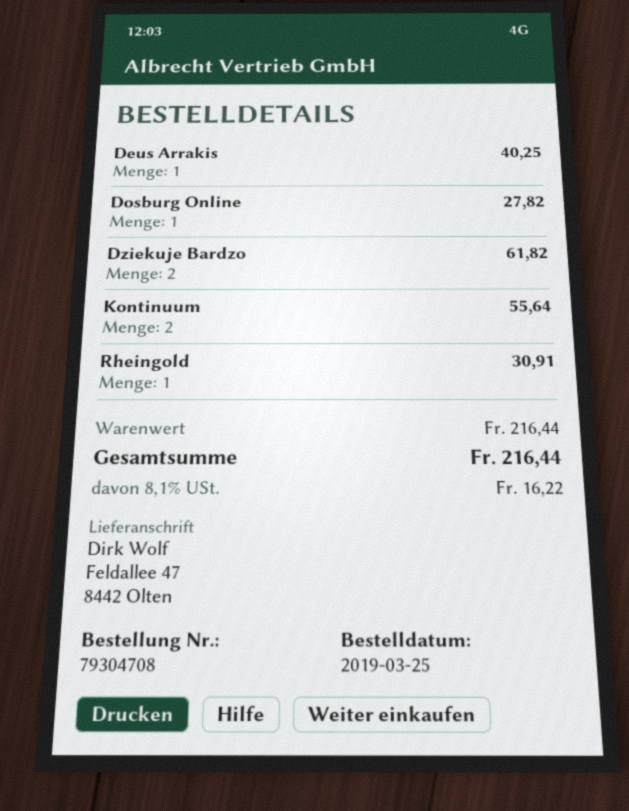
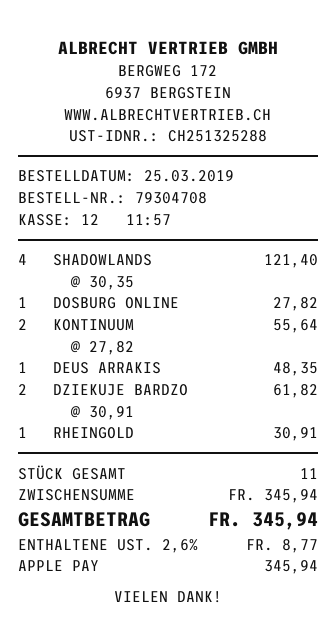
Deus Arrakis: 1 for 40.25 -> 1 for 48.35
SHADOWLANDS: none -> 4 for 121.40
subtotal: 216.44 -> 345.94
tax: 8.1% = 16.22 -> 2.6% = 8.77
total: 216.44 -> 345.94

